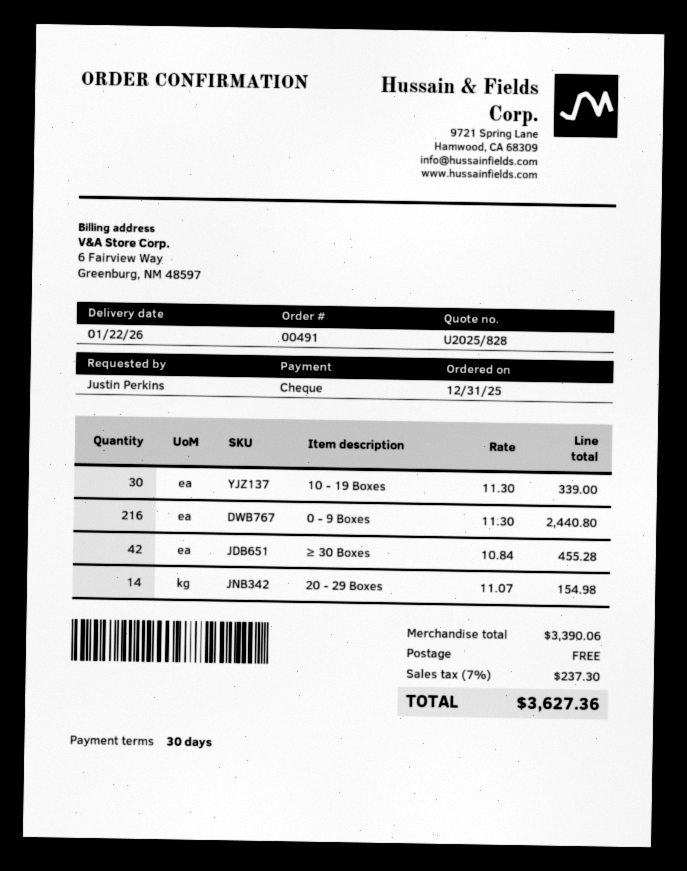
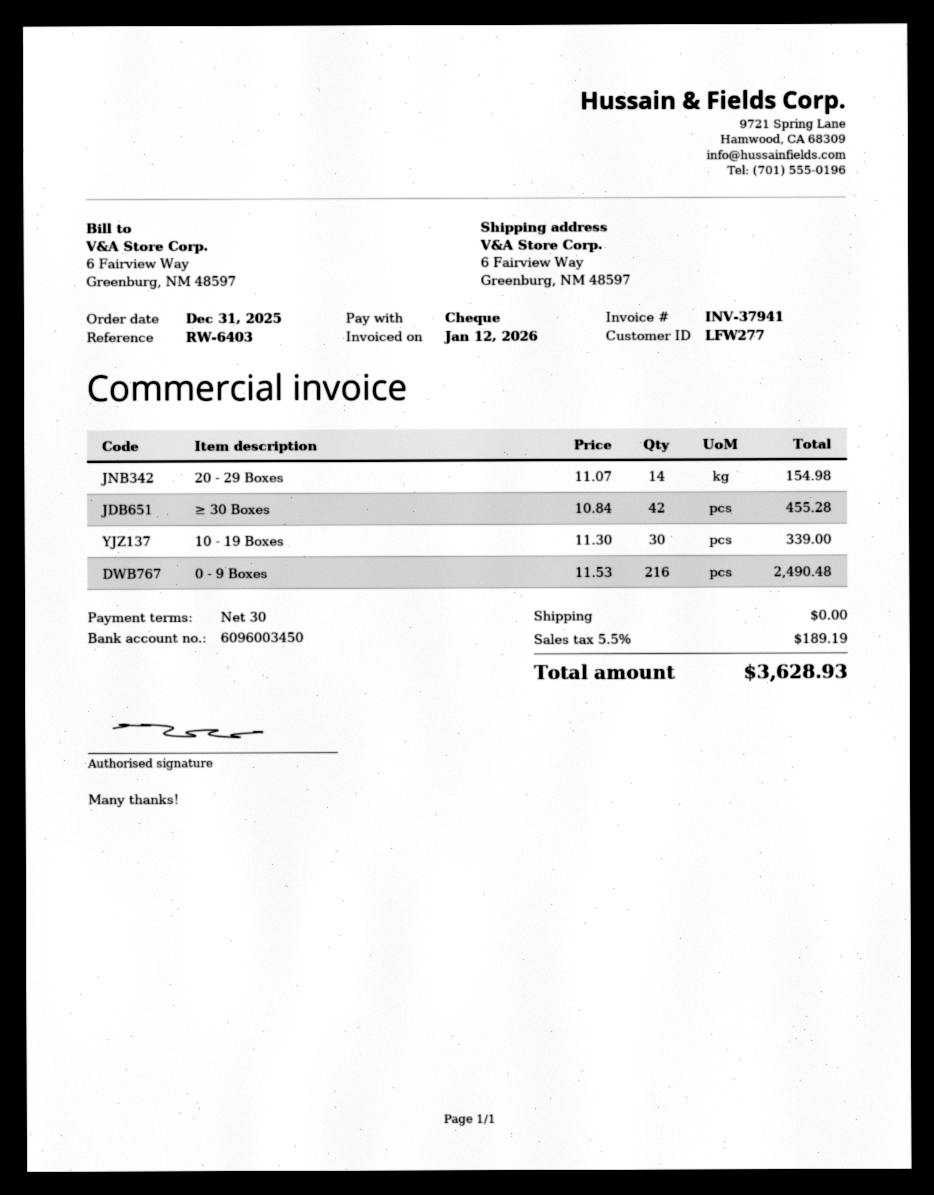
0 - 9 Boxes: 216 x 11.30 = 2440.80 -> 216 x 11.53 = 2490.48
tax: 7% = 237.30 -> 5.5% = 189.19
total: 3627.36 -> 3628.93

